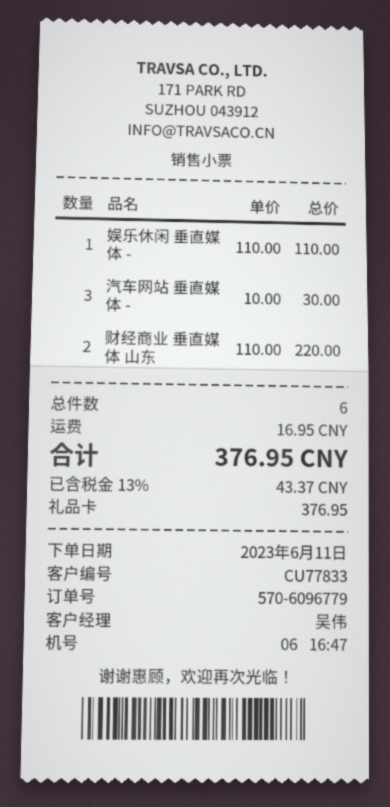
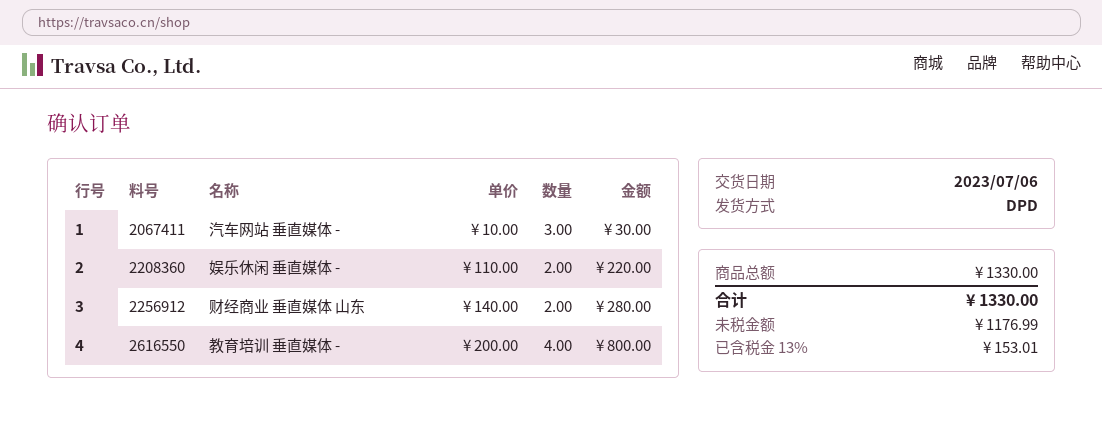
娱乐休闲 垂直媒体 -: 1 x 110.00 = 110.00 -> 2 x 110.00 = 220.00
财经商业 垂直媒体 山东: 2 x 110.00 = 220.00 -> 2 x 140.00 = 280.00
教育培训 垂直媒体 -: none -> 4 x 200.00 = 800.00
shipping: 16.95 -> none
tax: 13% = 43.37 -> 13% = 153.01
total: 376.95 -> 1330.00

